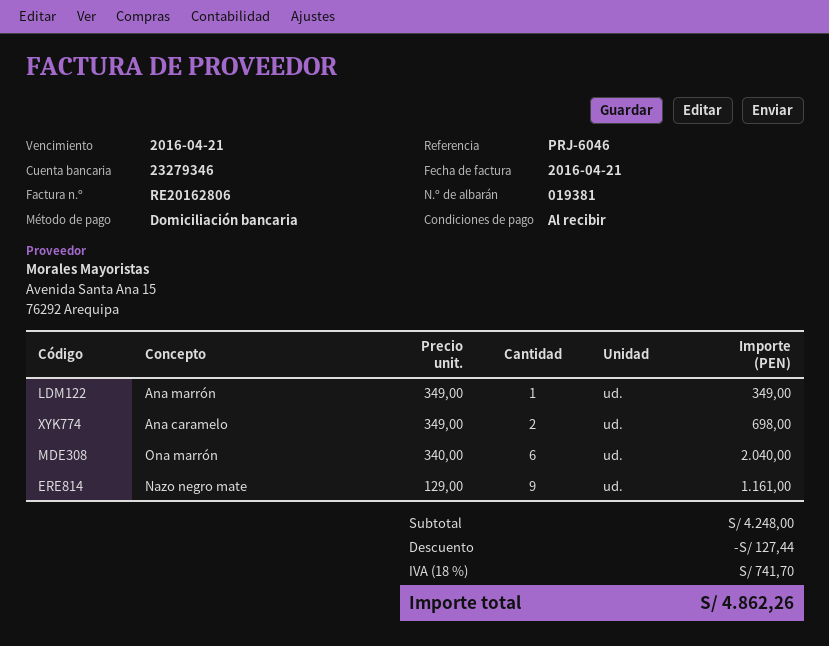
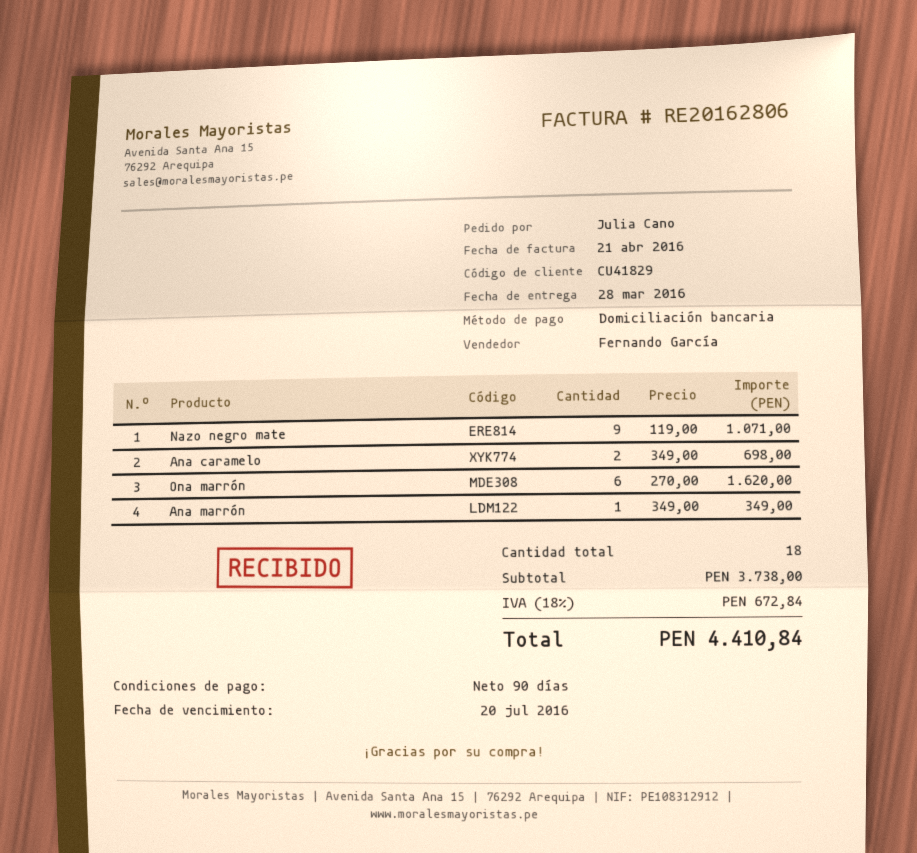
payment terms: on receipt -> 90 days
due date: 2016-04-21 -> 2016-07-20
Ona marrón: 6 x 340.00 = 2040.00 -> 6 x 270.00 = 1620.00
Nazo negro mate: 9 x 129.00 = 1161.00 -> 9 x 119.00 = 1071.00
subtotal: 4248.00 -> 3738.00
discount: 127.44 -> none
tax: 18% = 741.70 -> 18% = 672.84
total: 4862.26 -> 4410.84

